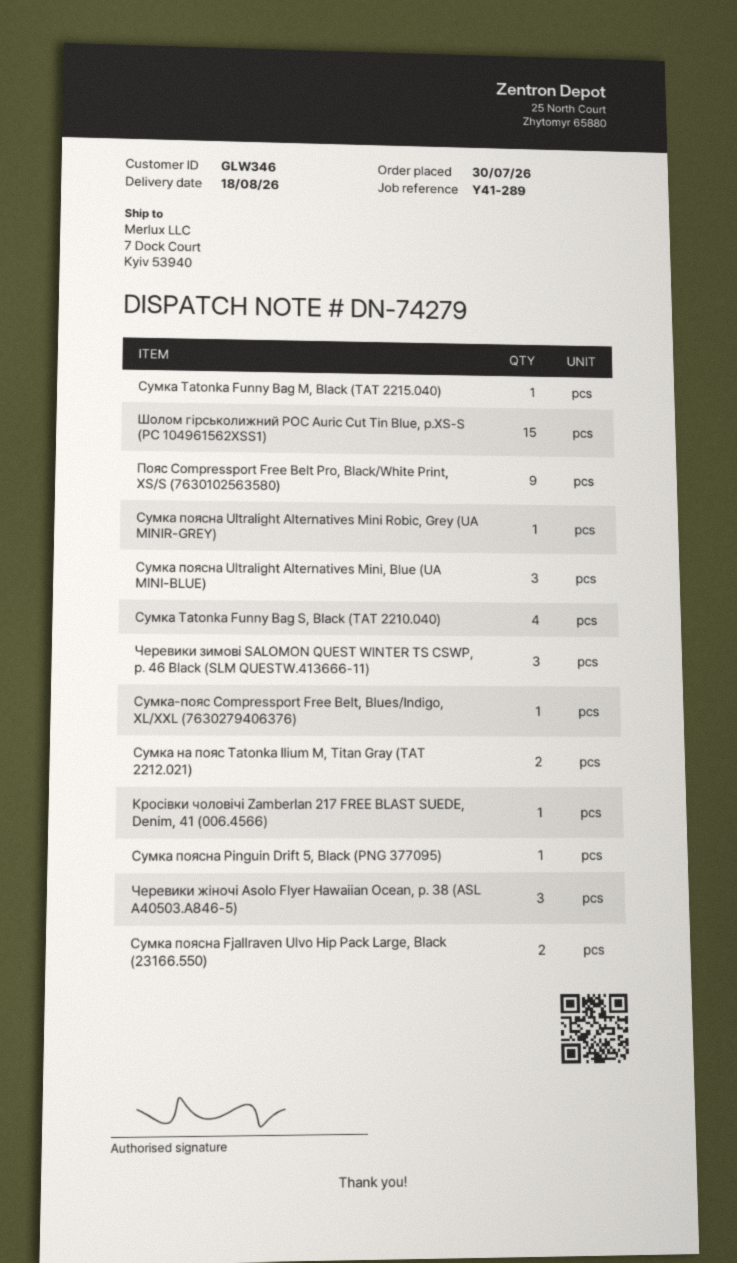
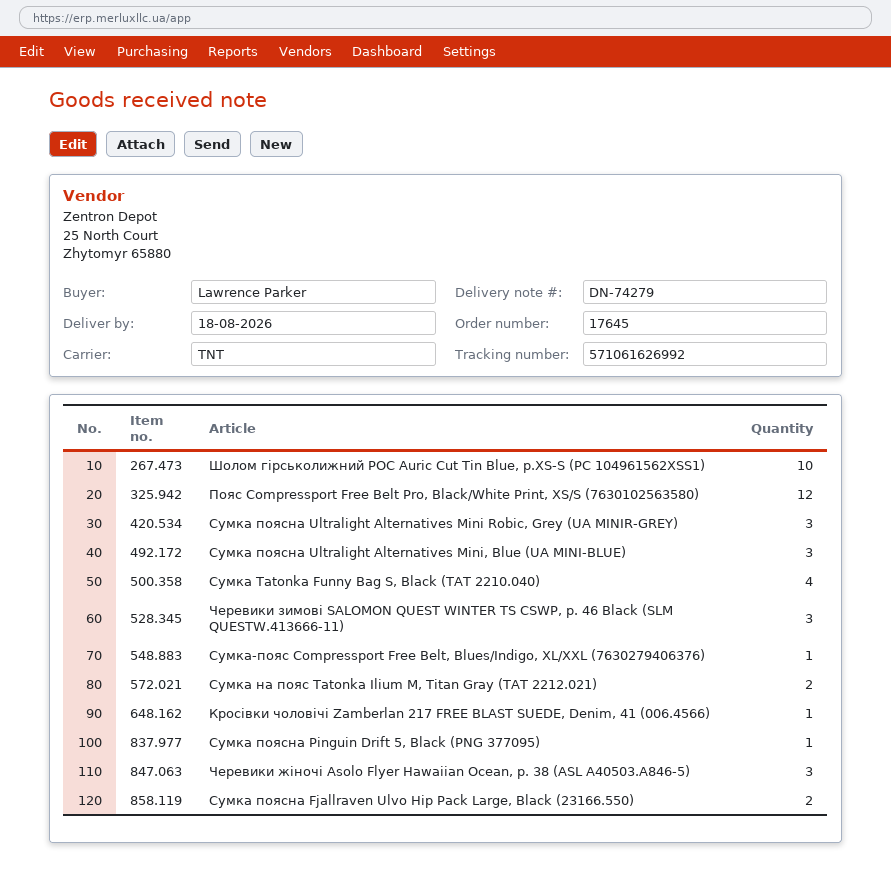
Сумка Tatonka Funny Bag M, Black (TAT 2215.040): 1 -> none
Шолом гірськолижний POC Auric Cut Tin Blue, р.XS-S (PC 104961562XSS1): 15 -> 10
Пояс Compressport Free Belt Pro, Black/White Print, XS/S (7630102563580): 9 -> 12
Сумка поясна Ultralight Alternatives Mini Robic, Grey (UA MINIR-GREY): 1 -> 3

